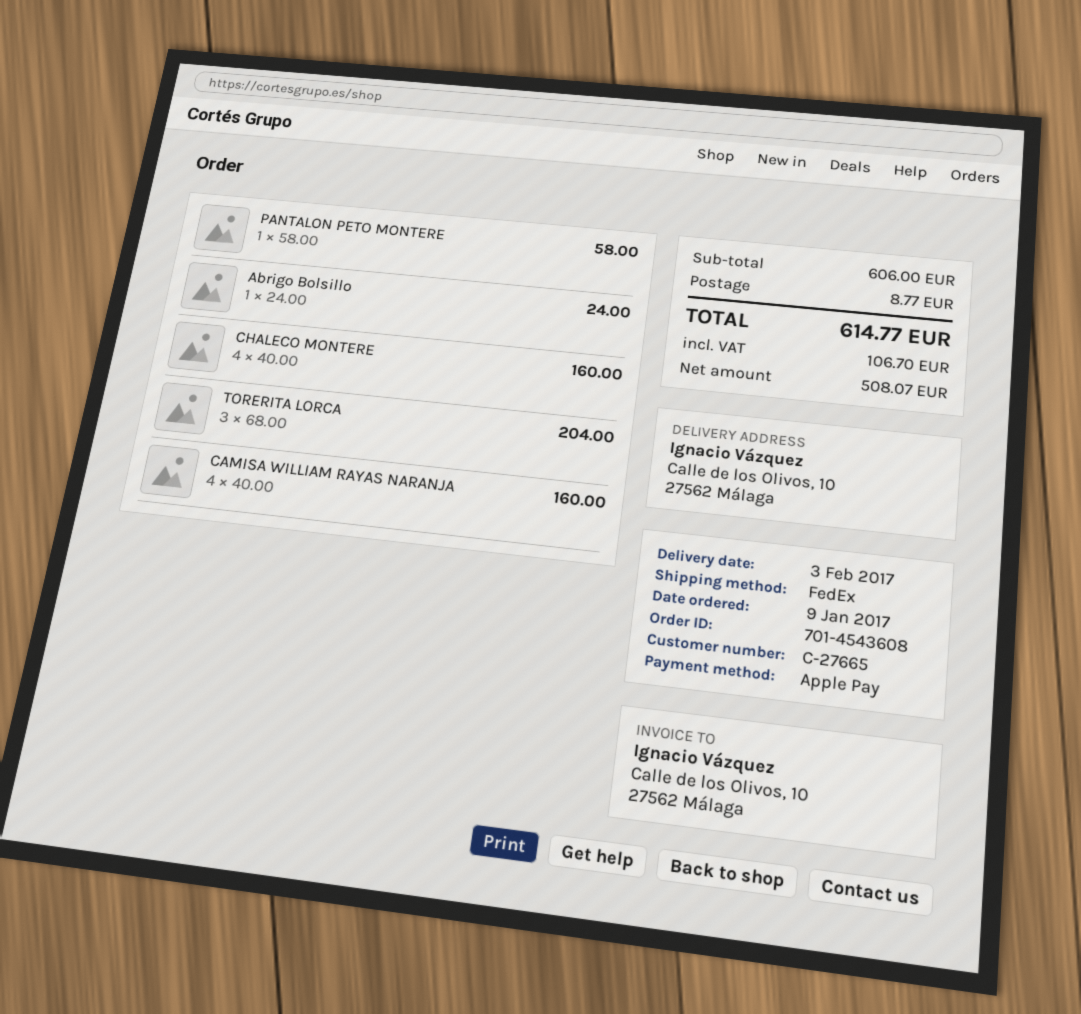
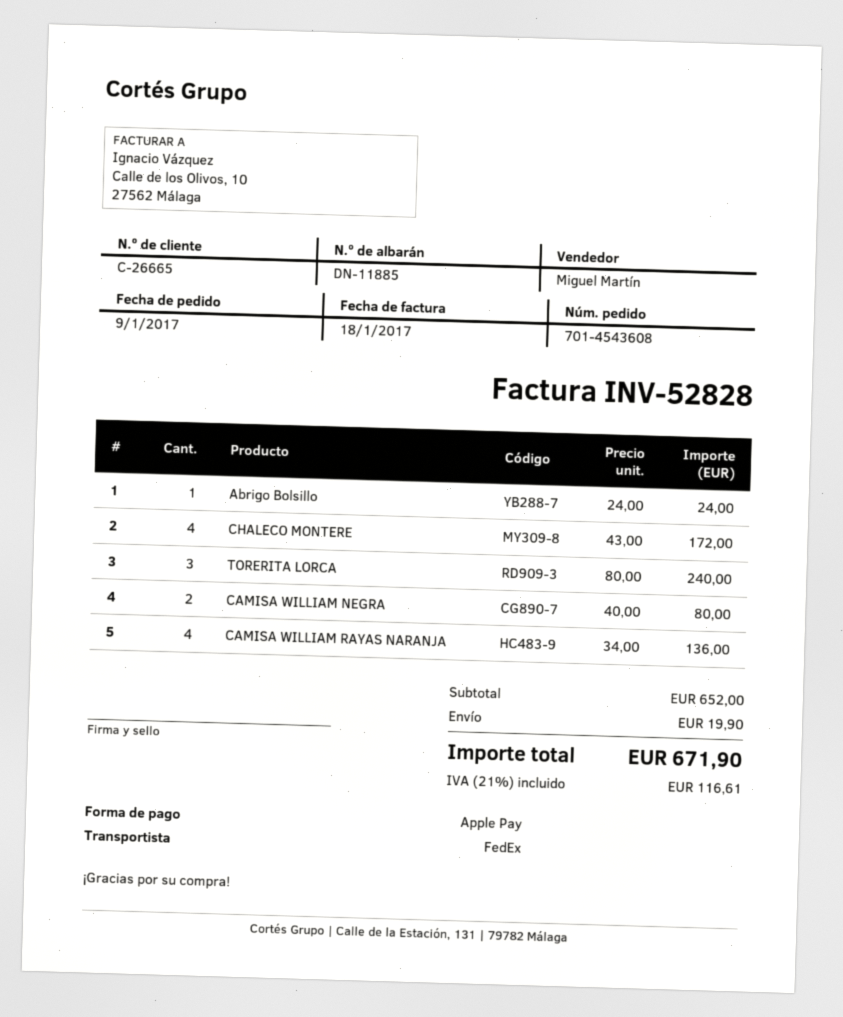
customer number: C-27665 -> C-26665
PANTALON PETO MONTERE: 1 x 58.00 = 58.00 -> none
CHALECO MONTERE: 4 x 40.00 = 160.00 -> 4 x 43.00 = 172.00
TORERITA LORCA: 3 x 68.00 = 204.00 -> 3 x 80.00 = 240.00
CAMISA WILLIAM RAYAS NARANJA: 4 x 40.00 = 160.00 -> 4 x 34.00 = 136.00
CAMISA WILLIAM NEGRA: none -> 2 x 40.00 = 80.00
subtotal: 606.00 -> 652.00
shipping: 8.77 -> 19.90
tax: 106.70 -> 116.61
total: 614.77 -> 671.90

